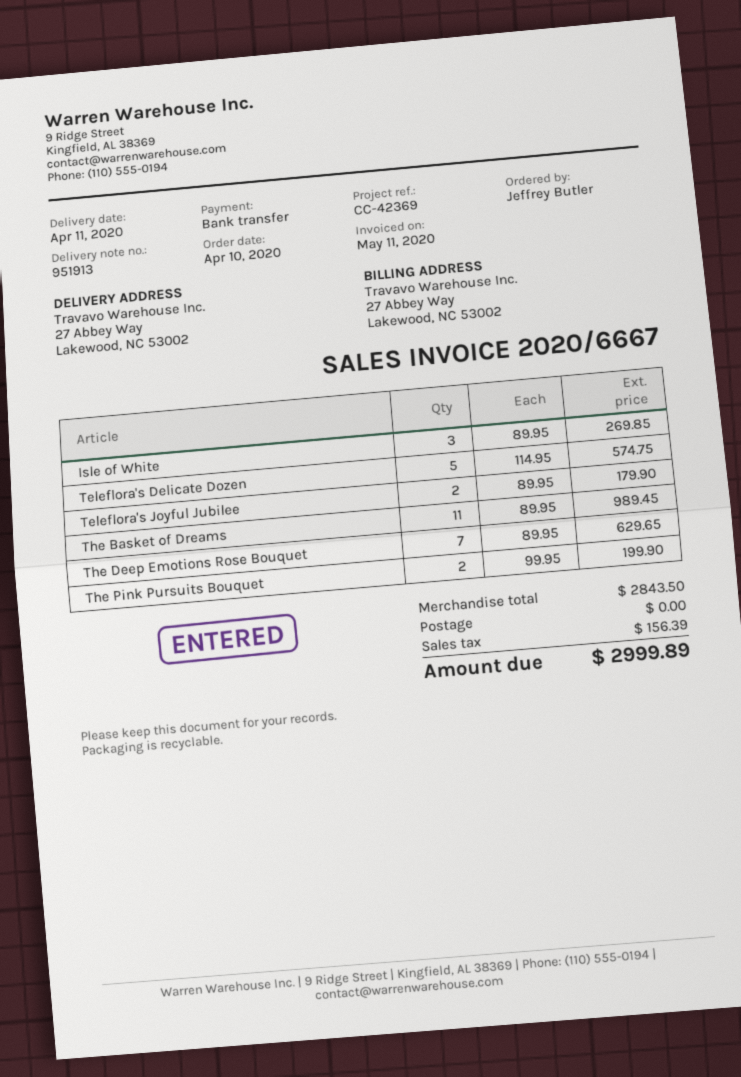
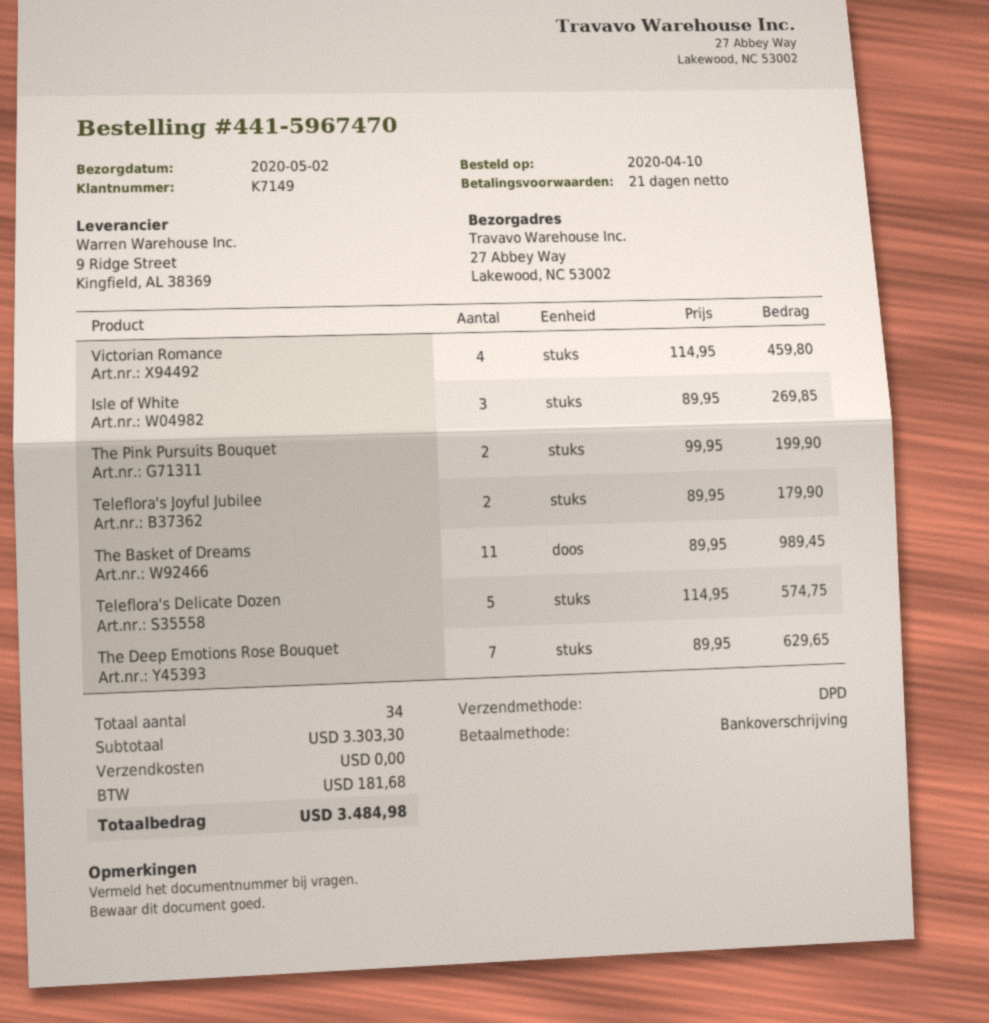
delivery date: 2020-04-11 -> 2020-05-02
Victorian Romance: none -> 4 x 114.95 = 459.80
subtotal: 2843.50 -> 3303.30
tax: 156.39 -> 181.68
total: 2999.89 -> 3484.98

